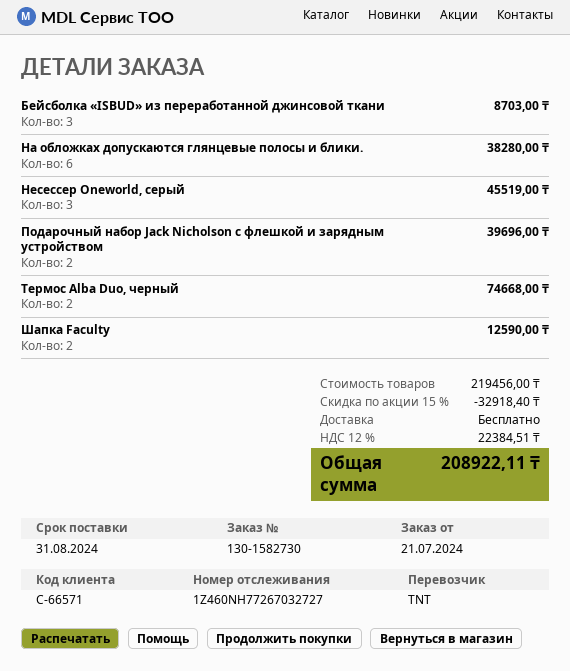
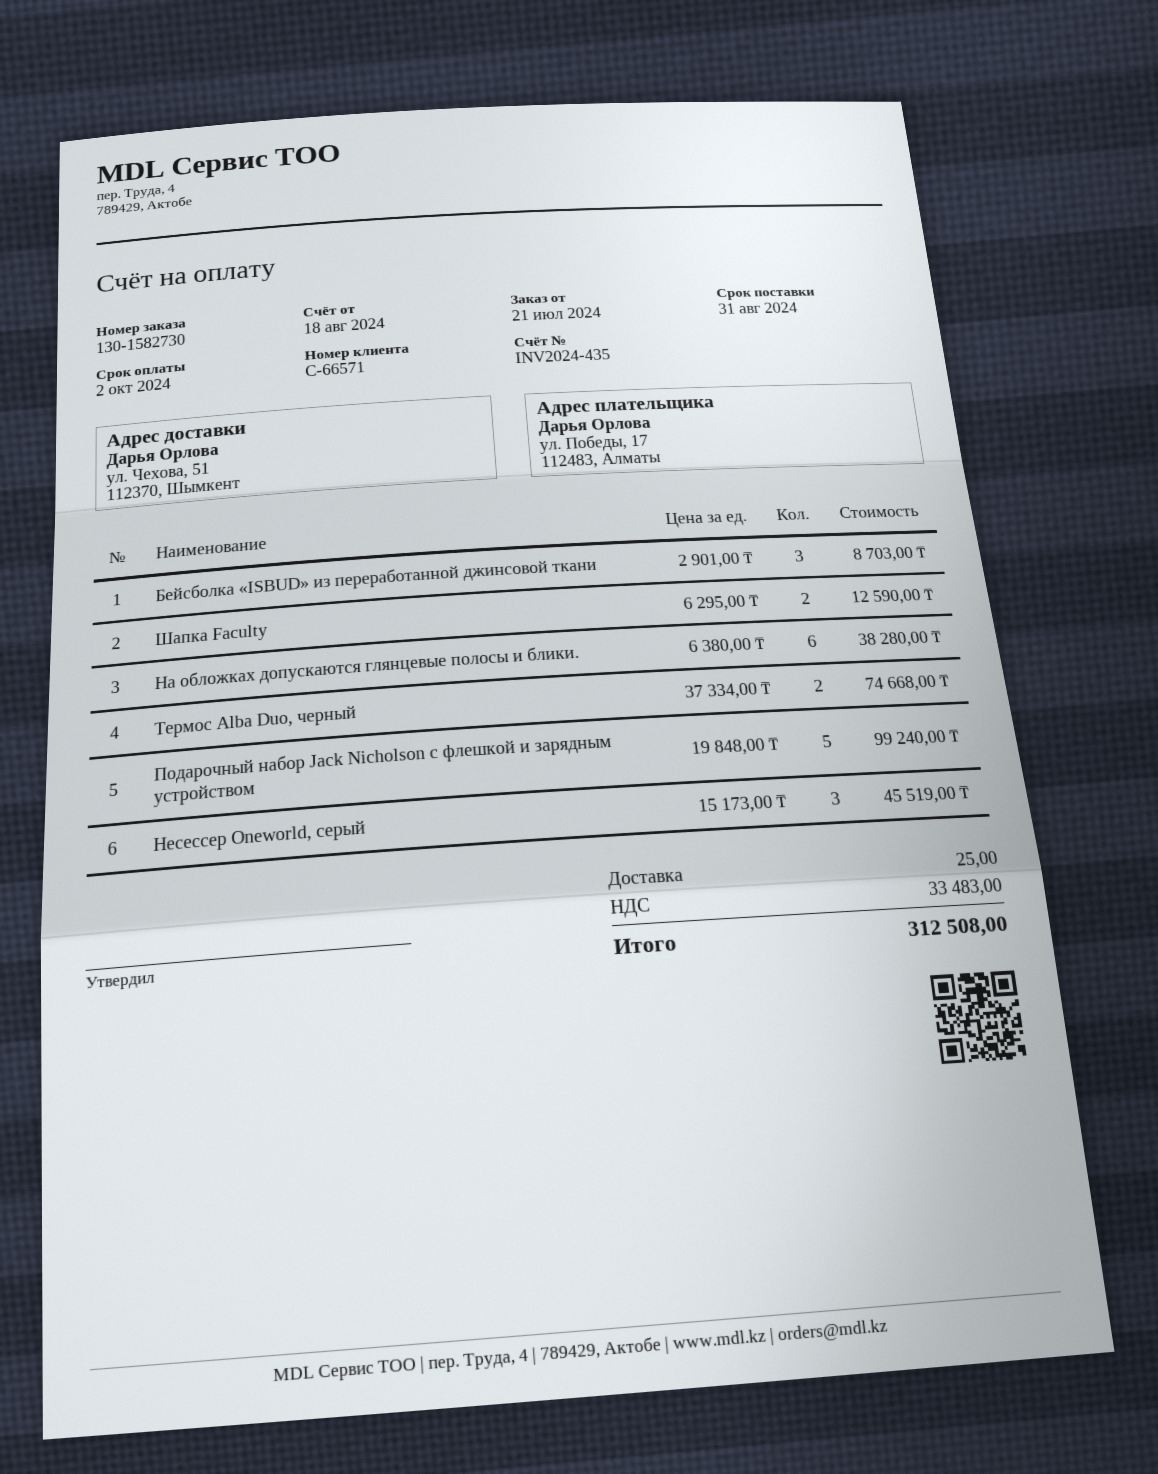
Подарочный набор Jack Nicholson с флешкой и зарядным устройством: 2 for 39696.00 -> 5 for 99240.00
discount: 15% = 32918.40 -> none
shipping: 0.00 -> 25.00
tax: 22384.51 -> 33483.00
total: 208922.11 -> 312508.00

